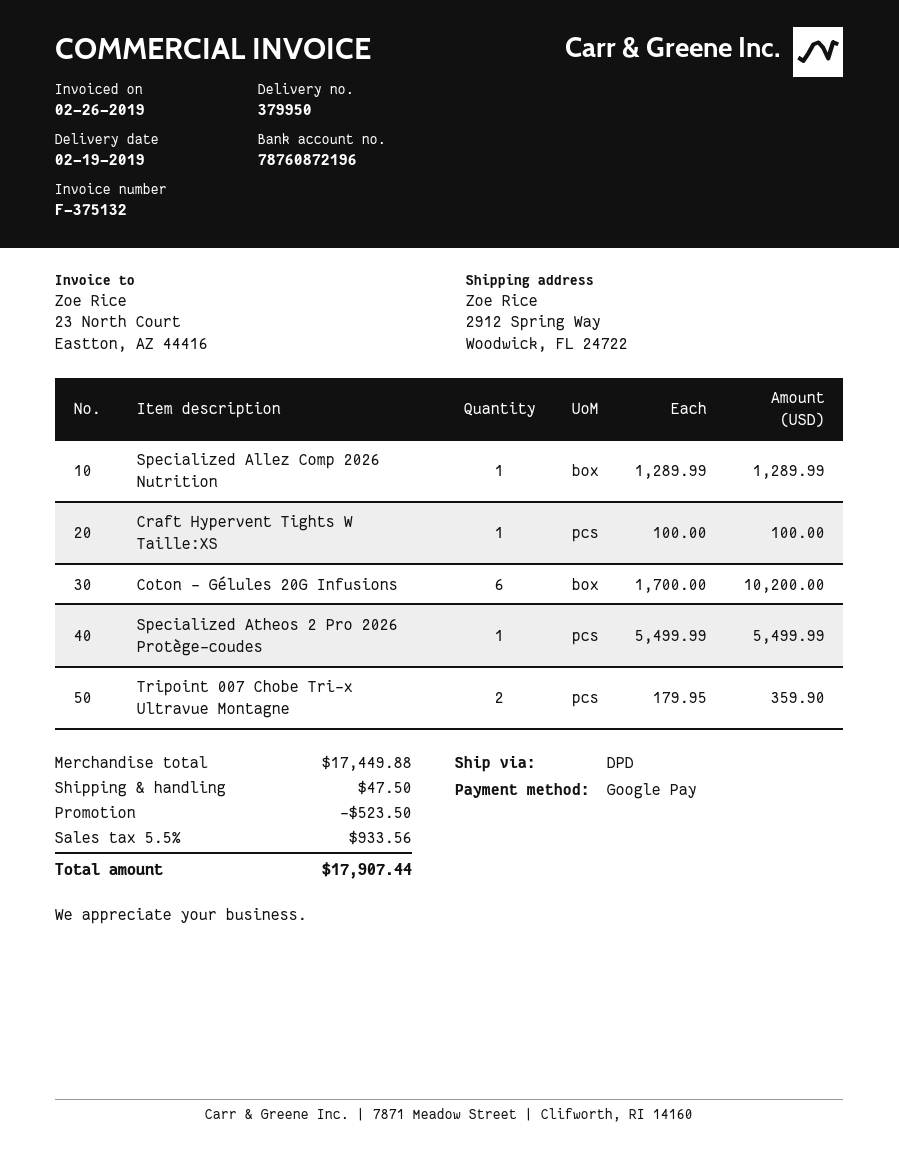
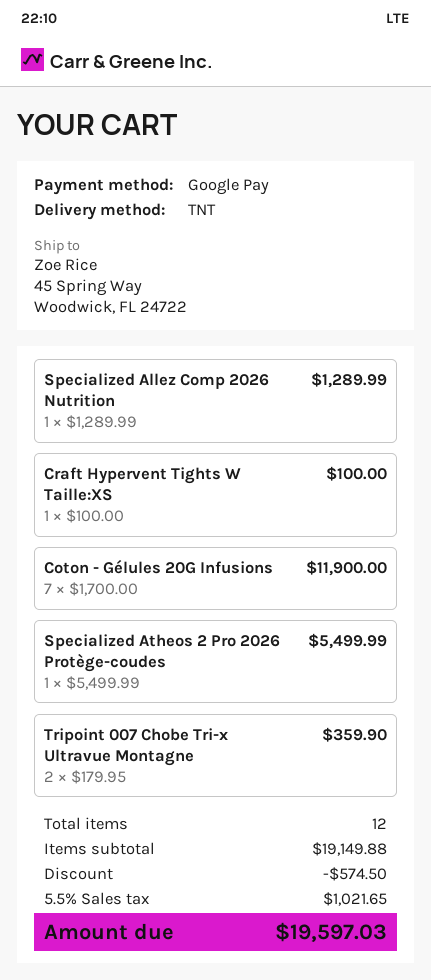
shipping method: DPD -> TNT
ship to: 2912 Spring Way, Woodwick, FL 24722 -> 45 Spring Way, Woodwick, FL 24722
Coton - Gélules 20G Infusions: 6 x 1700.00 = 10200.00 -> 7 x 1700.00 = 11900.00
subtotal: 17449.88 -> 19149.88
discount: 523.50 -> 574.50
shipping: 47.50 -> none
tax: 5.5% = 933.56 -> 5.5% = 1021.65
total: 17907.44 -> 19597.03

